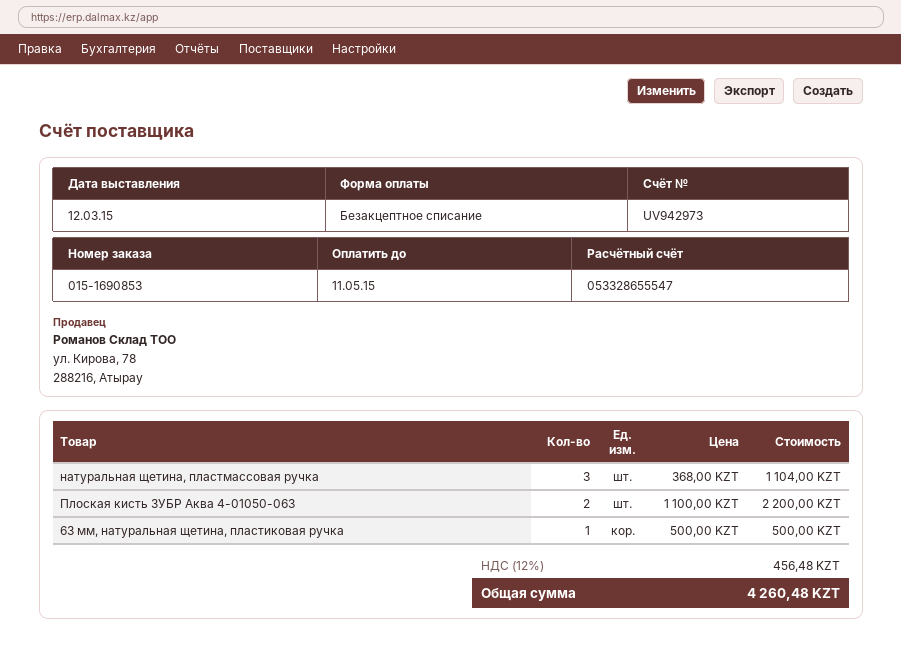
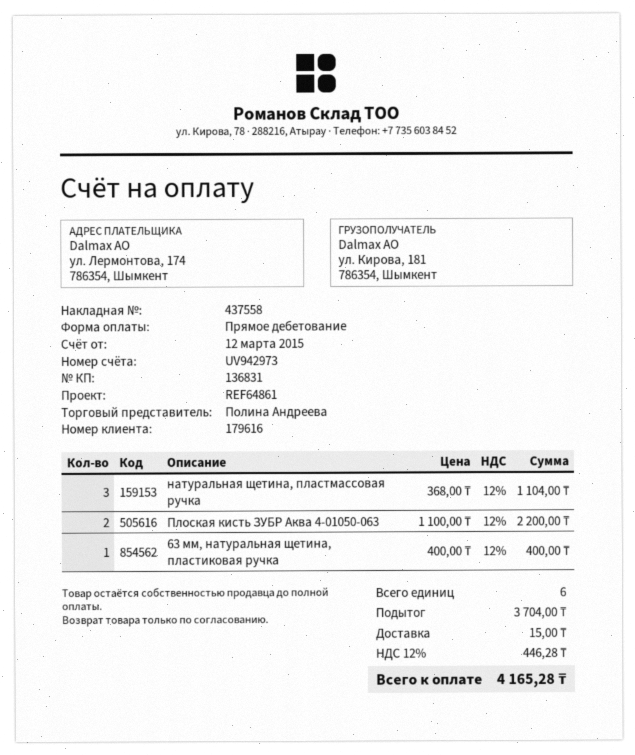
63 мм, натуральная щетина, пластиковая ручка: 1 x 500.00 = 500.00 -> 1 x 400.00 = 400.00
shipping: none -> 15.00
tax: 12% = 456.48 -> 12% = 446.28
total: 4260.48 -> 4165.28

